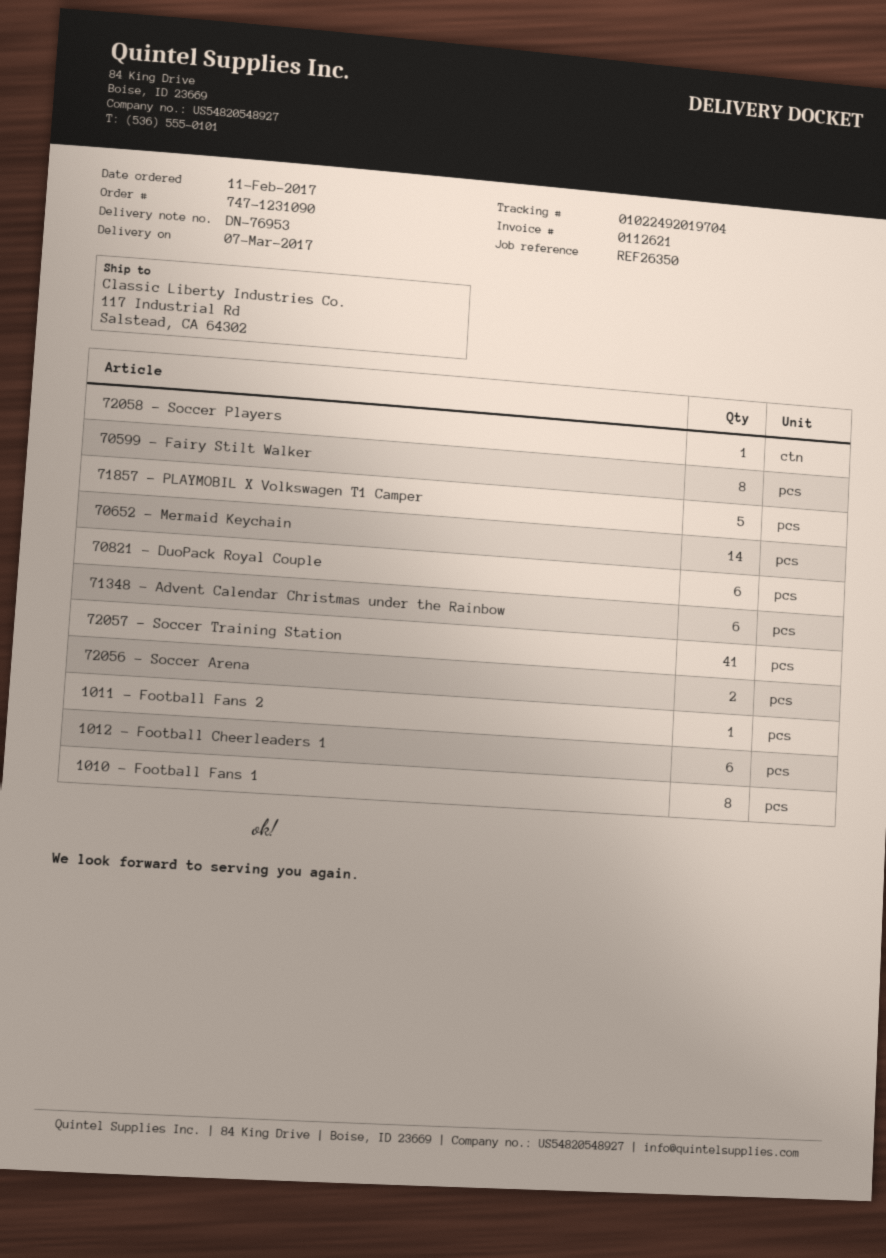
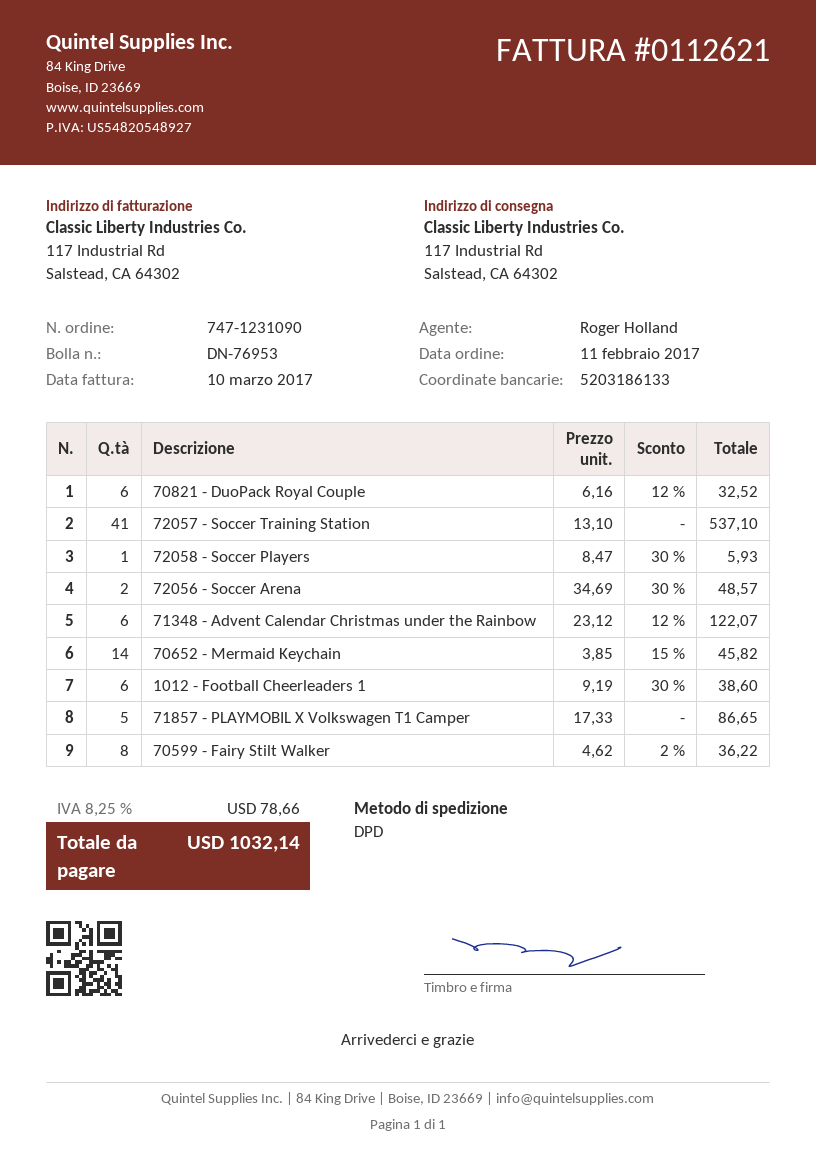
1011 - Football Fans 2: 1 -> none
1010 - Football Fans 1: 8 -> none

